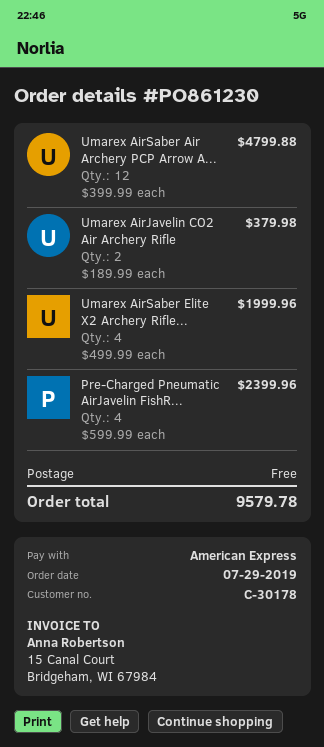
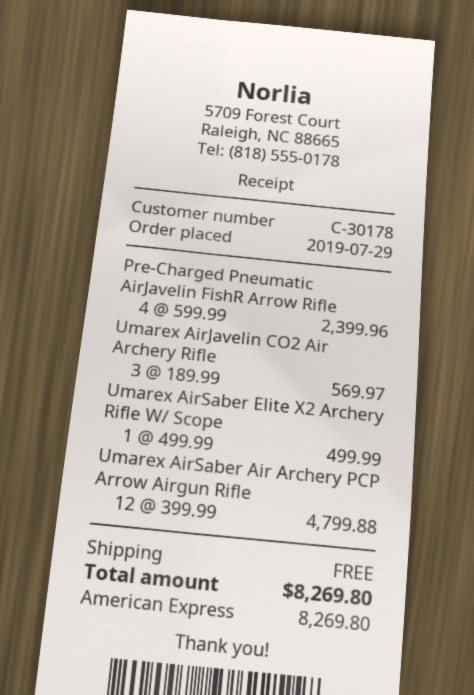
Umarex AirJavelin CO2 Air Archery Rifle: 2 x 189.99 = 379.98 -> 3 x 189.99 = 569.97
Umarex AirSaber Elite X2 Archery Rifle...: 4 x 499.99 = 1999.96 -> 1 x 499.99 = 499.99
total: 9579.78 -> 8269.80

